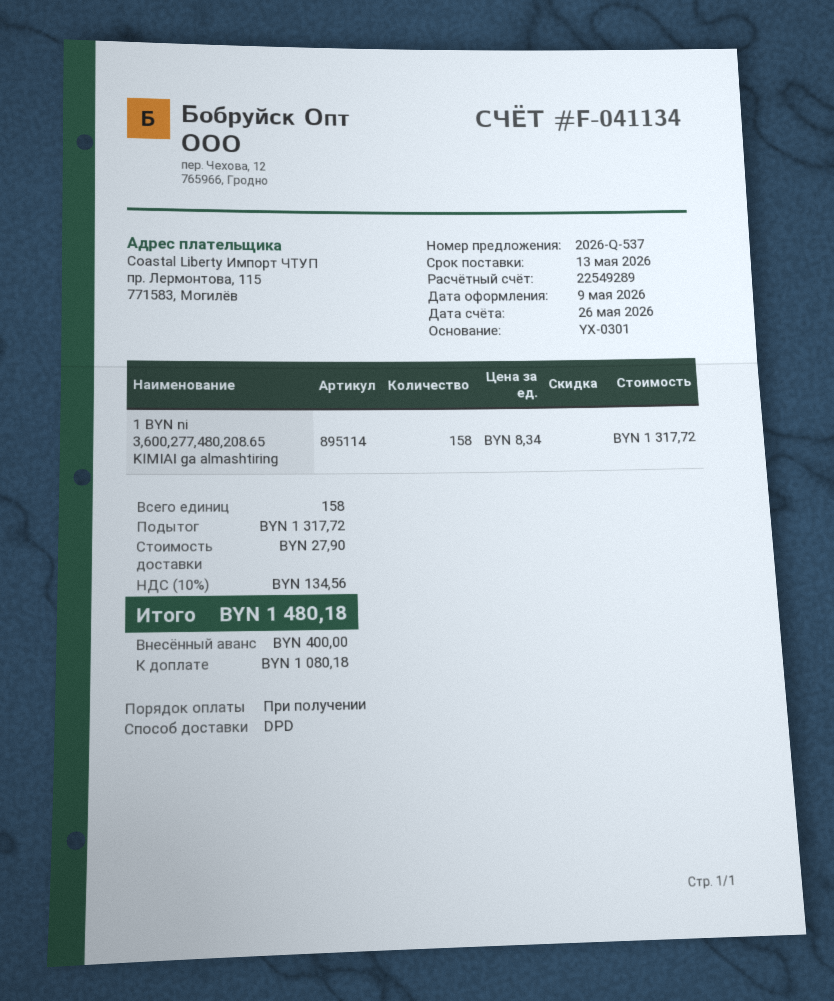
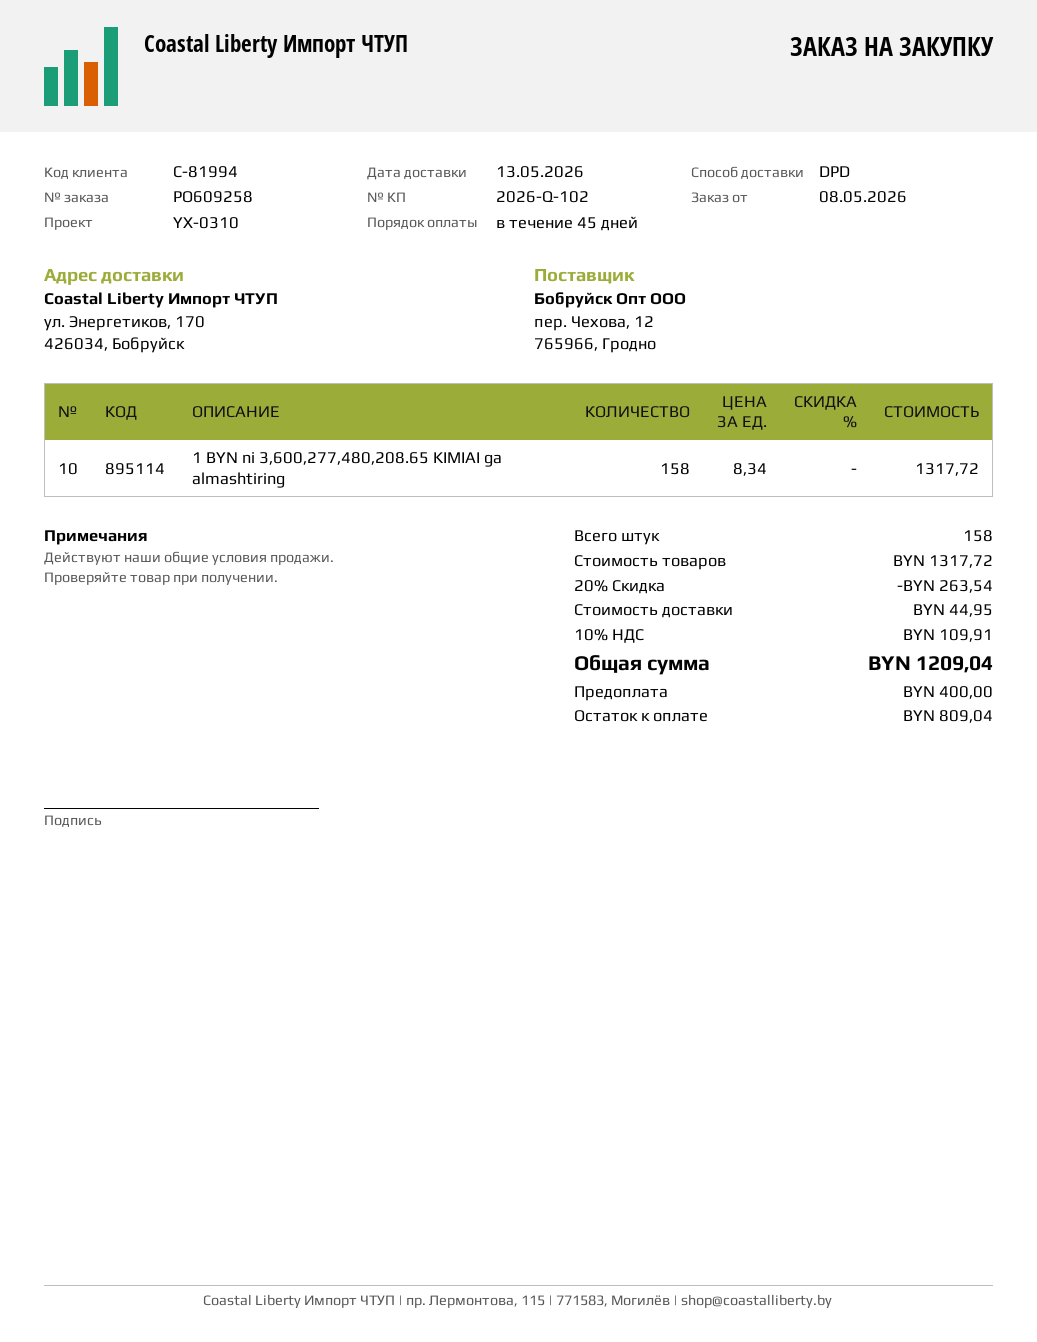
quote number: 2026-Q-537 -> 2026-Q-102
order date: 2026-05-09 -> 2026-05-08
payment terms: on receipt -> 45 days
reference: YX-0301 -> YX-0310
discount: none -> 20% = 263.54
shipping: 27.90 -> 44.95
tax: 10% = 134.56 -> 10% = 109.91
total: 1480.18 -> 1209.04
balance: 1080.18 -> 809.04

